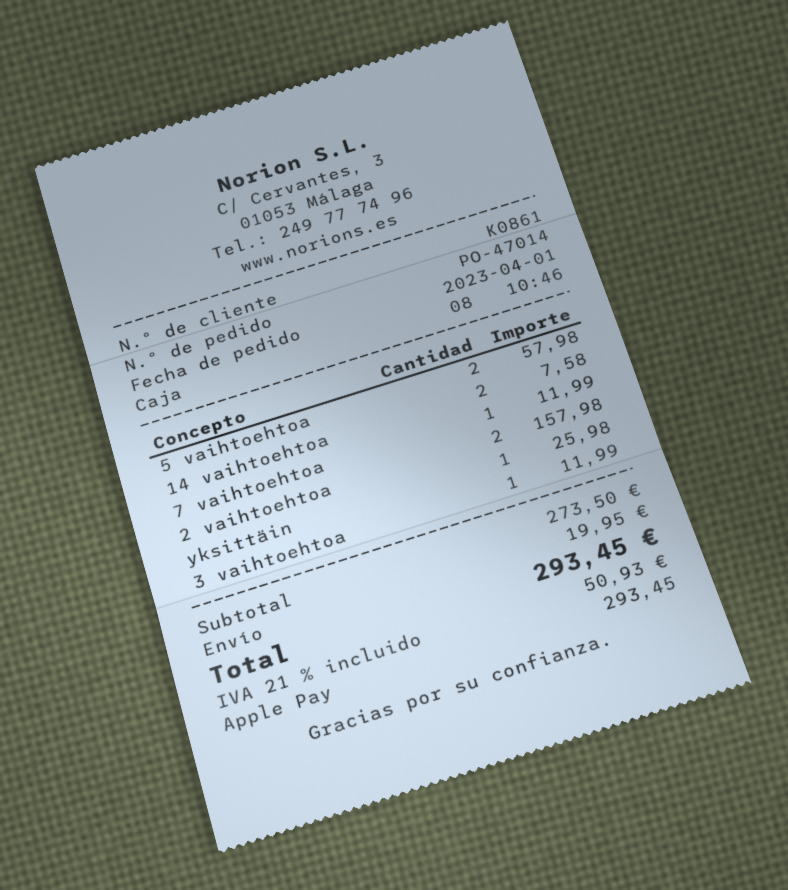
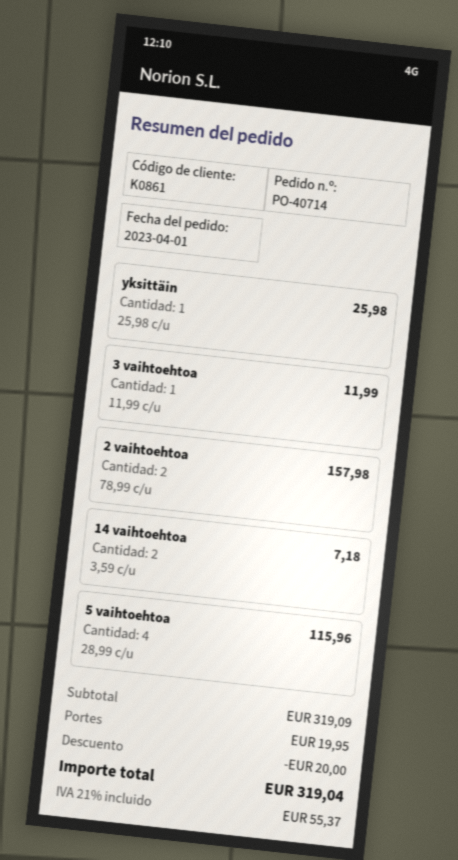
order number: PO-47014 -> PO-40714
5 vaihtoehtoa: 2 for 57.98 -> 4 for 115.96
14 vaihtoehtoa: 2 for 7.58 -> 2 for 7.18
7 vaihtoehtoa: 1 for 11.99 -> none
subtotal: 273.50 -> 319.09
discount: none -> 20.00
tax: 21% = 50.93 -> 21% = 55.37
total: 293.45 -> 319.04

